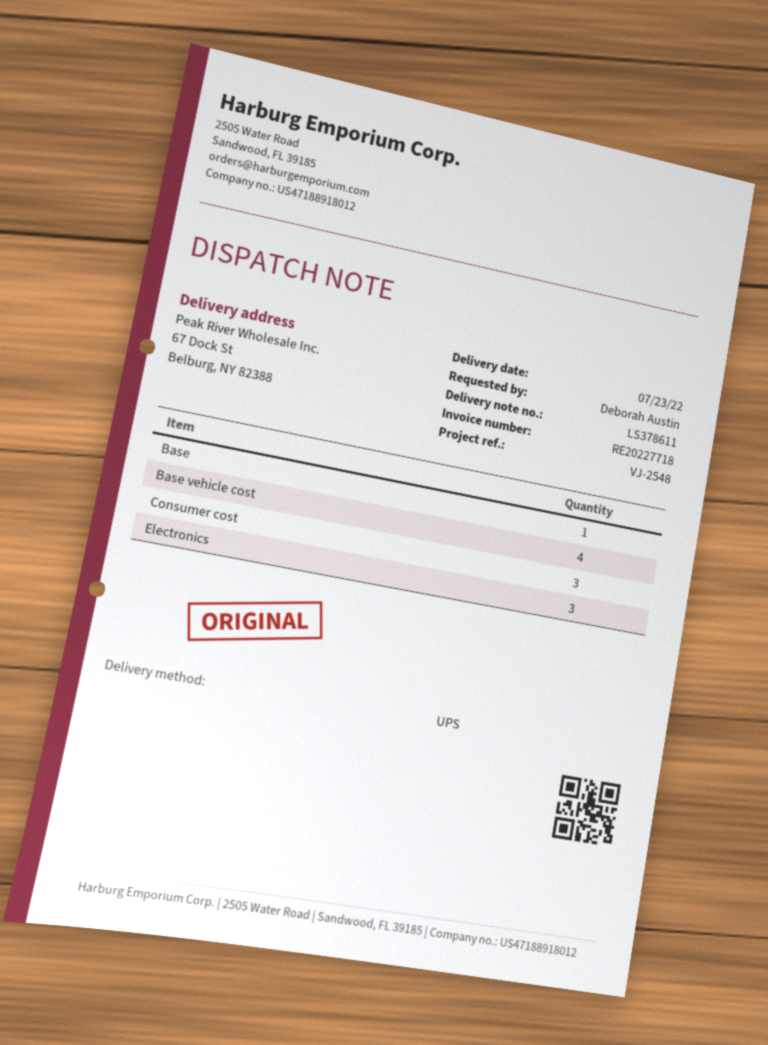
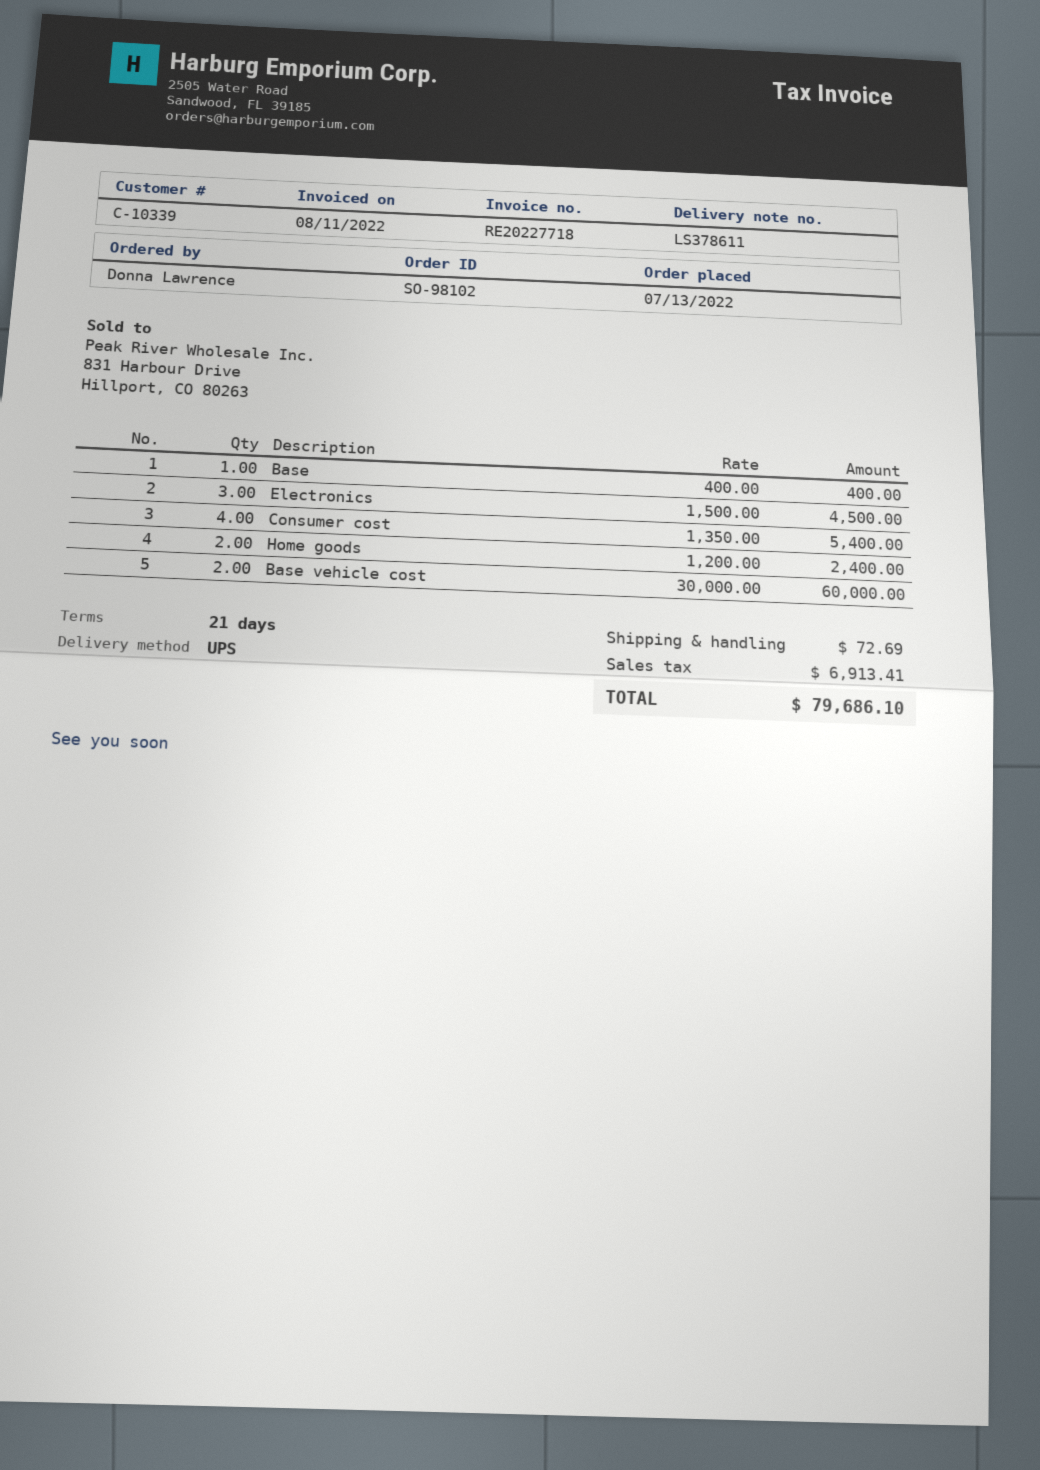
ordered by: Deborah Austin -> Donna Lawrence
Base vehicle cost: 4 -> 2
Consumer cost: 3 -> 4
Home goods: none -> 2

